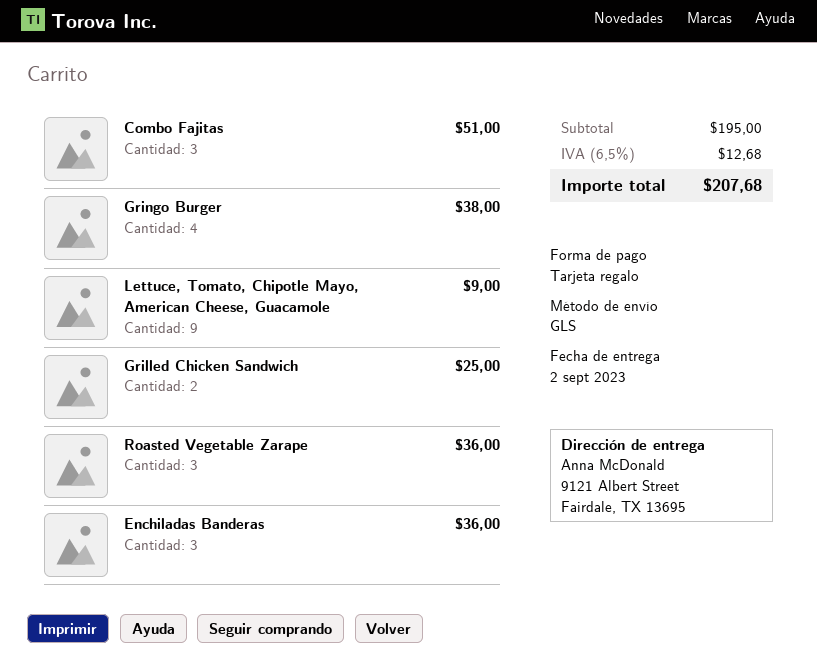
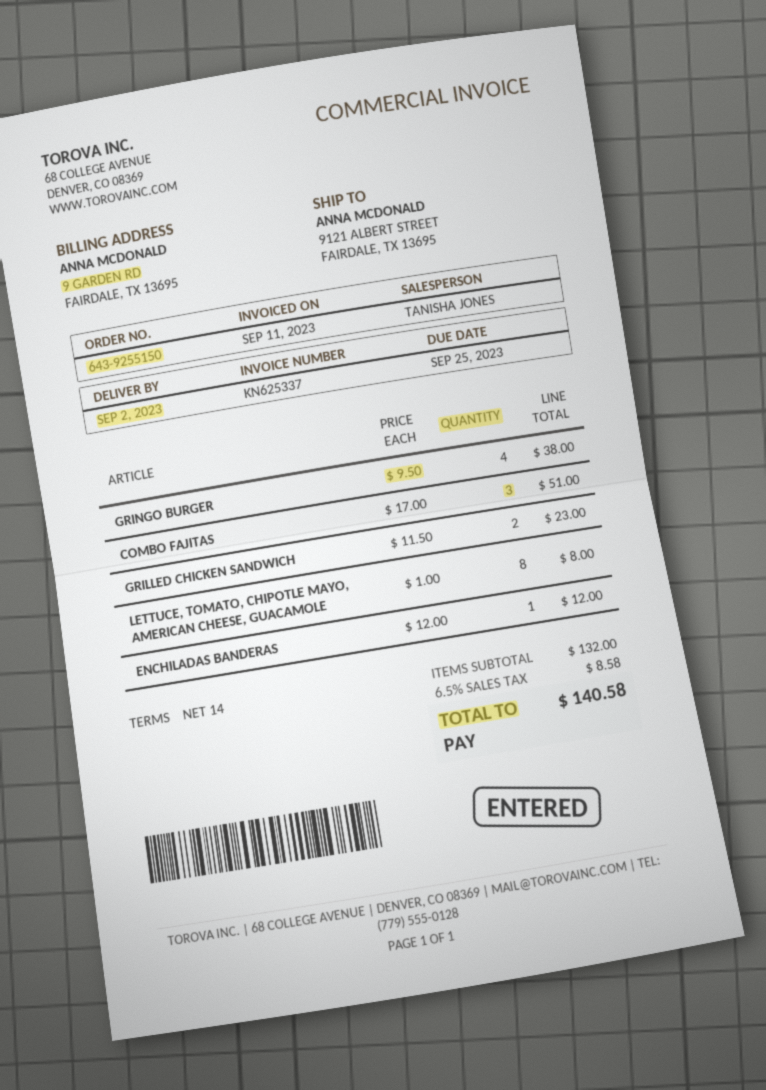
Lettuce, Tomato, Chipotle Mayo, American Cheese, Guacamole: 9 for 9.00 -> 8 for 8.00
Grilled Chicken Sandwich: 2 for 25.00 -> 2 for 23.00
Roasted Vegetable Zarape: 3 for 36.00 -> none
Enchiladas Banderas: 3 for 36.00 -> 1 for 12.00
subtotal: 195.00 -> 132.00
tax: 6.5% = 12.68 -> 6.5% = 8.58
total: 207.68 -> 140.58

